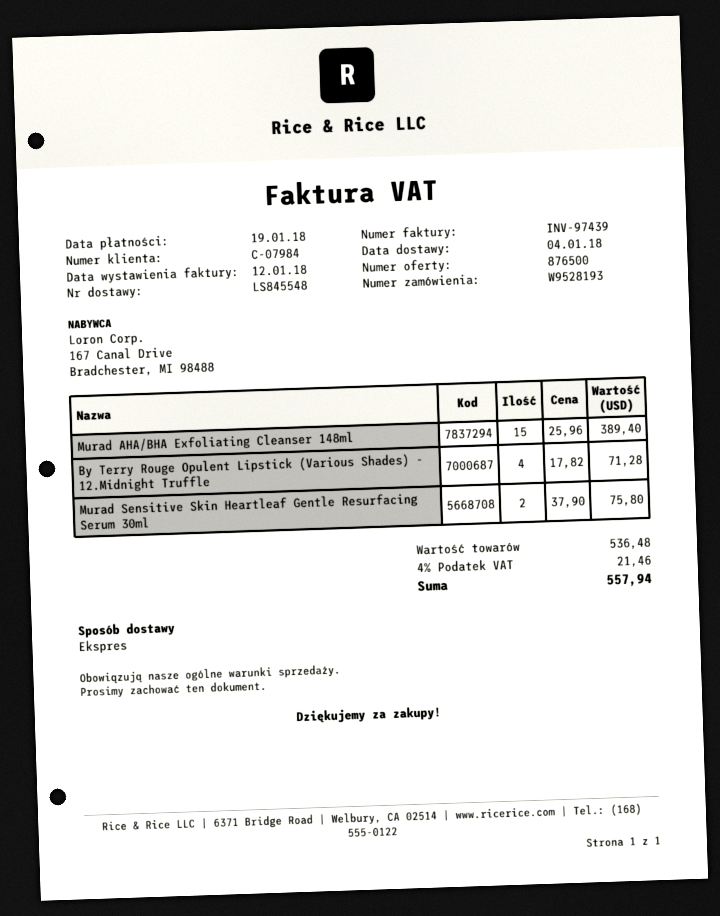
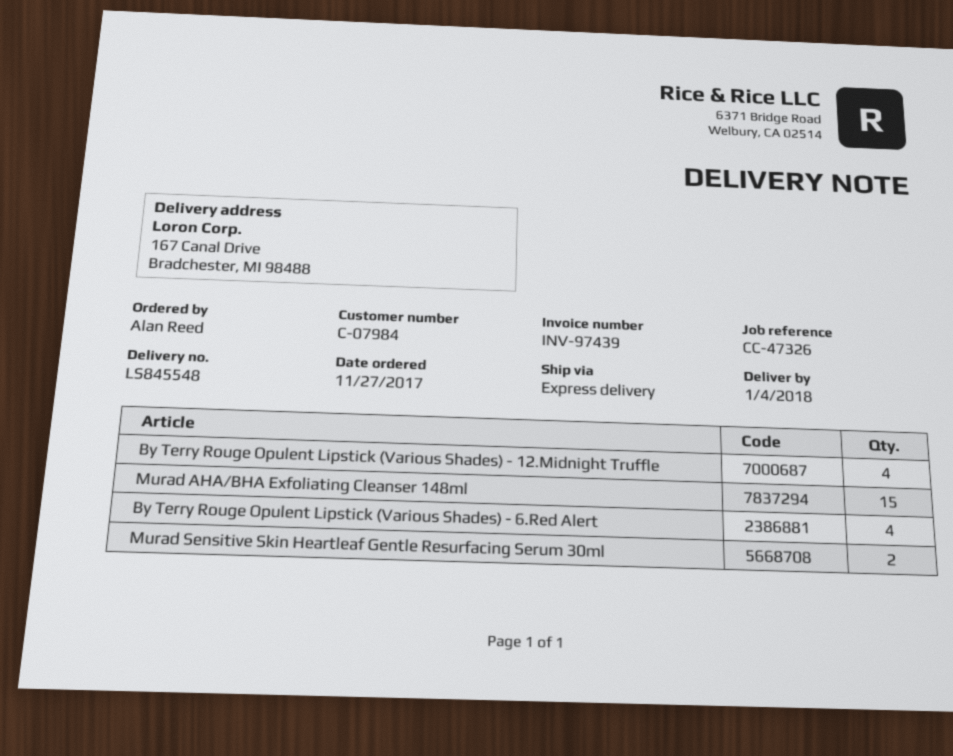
By Terry Rouge Opulent Lipstick (Various Shades) - 6.Red Alert: none -> 4

